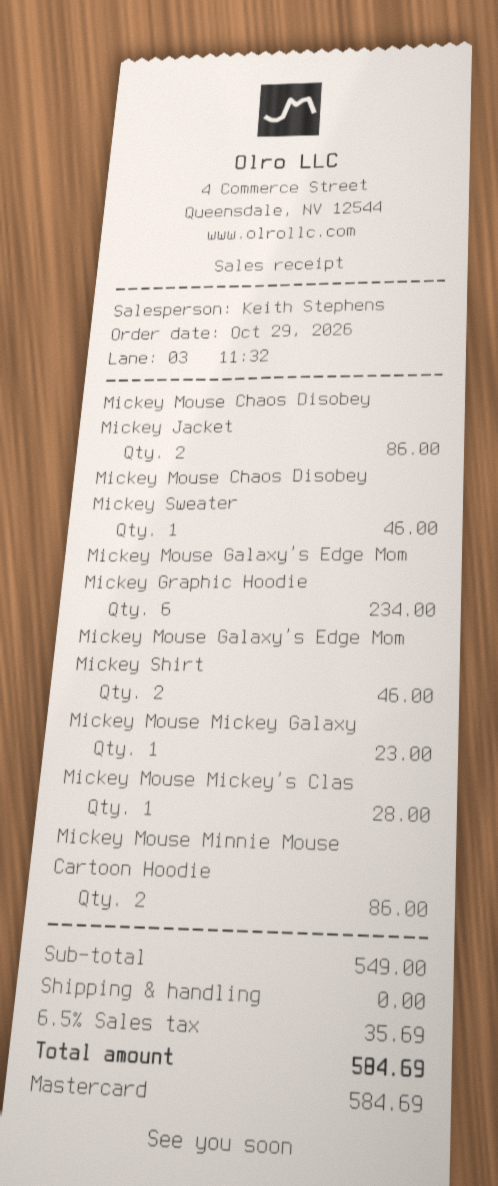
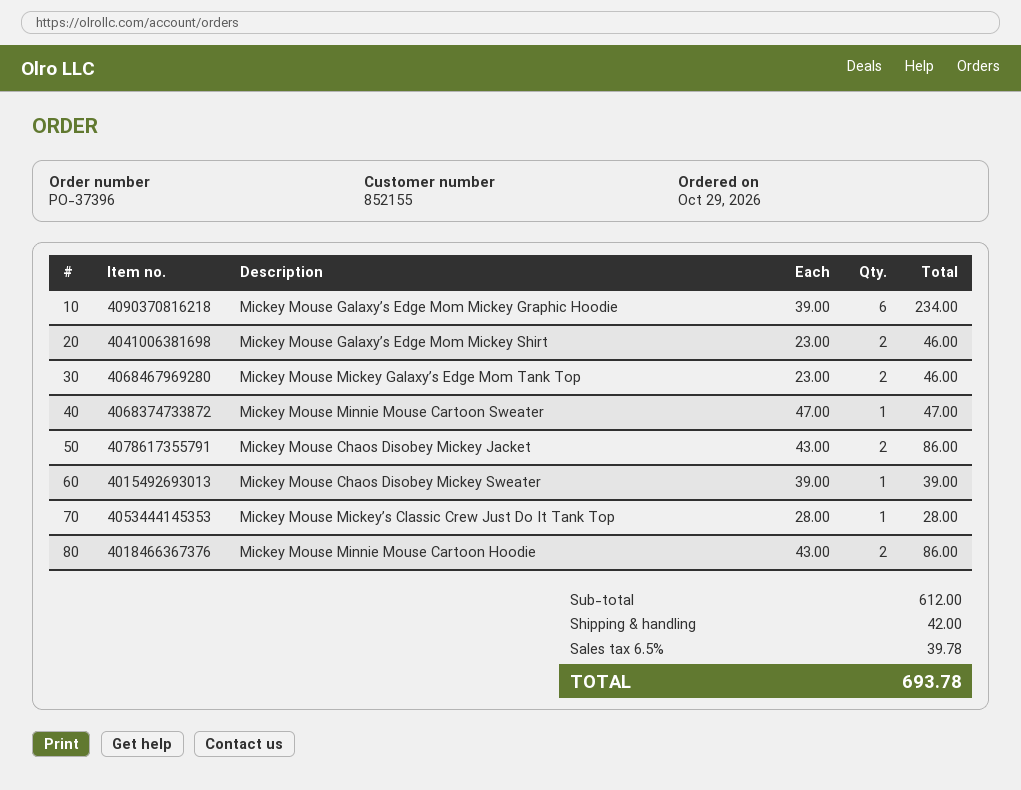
Mickey Mouse Chaos Disobey Mickey Sweater: 1 for 46.00 -> 1 for 39.00
Mickey Mouse Mickey Galaxy: 1 for 23.00 -> 2 for 46.00
Mickey Mouse Minnie Mouse Cartoon Sweater: none -> 1 for 47.00
subtotal: 549.00 -> 612.00
shipping: 0.00 -> 42.00
tax: 6.5% = 35.69 -> 6.5% = 39.78
total: 584.69 -> 693.78

